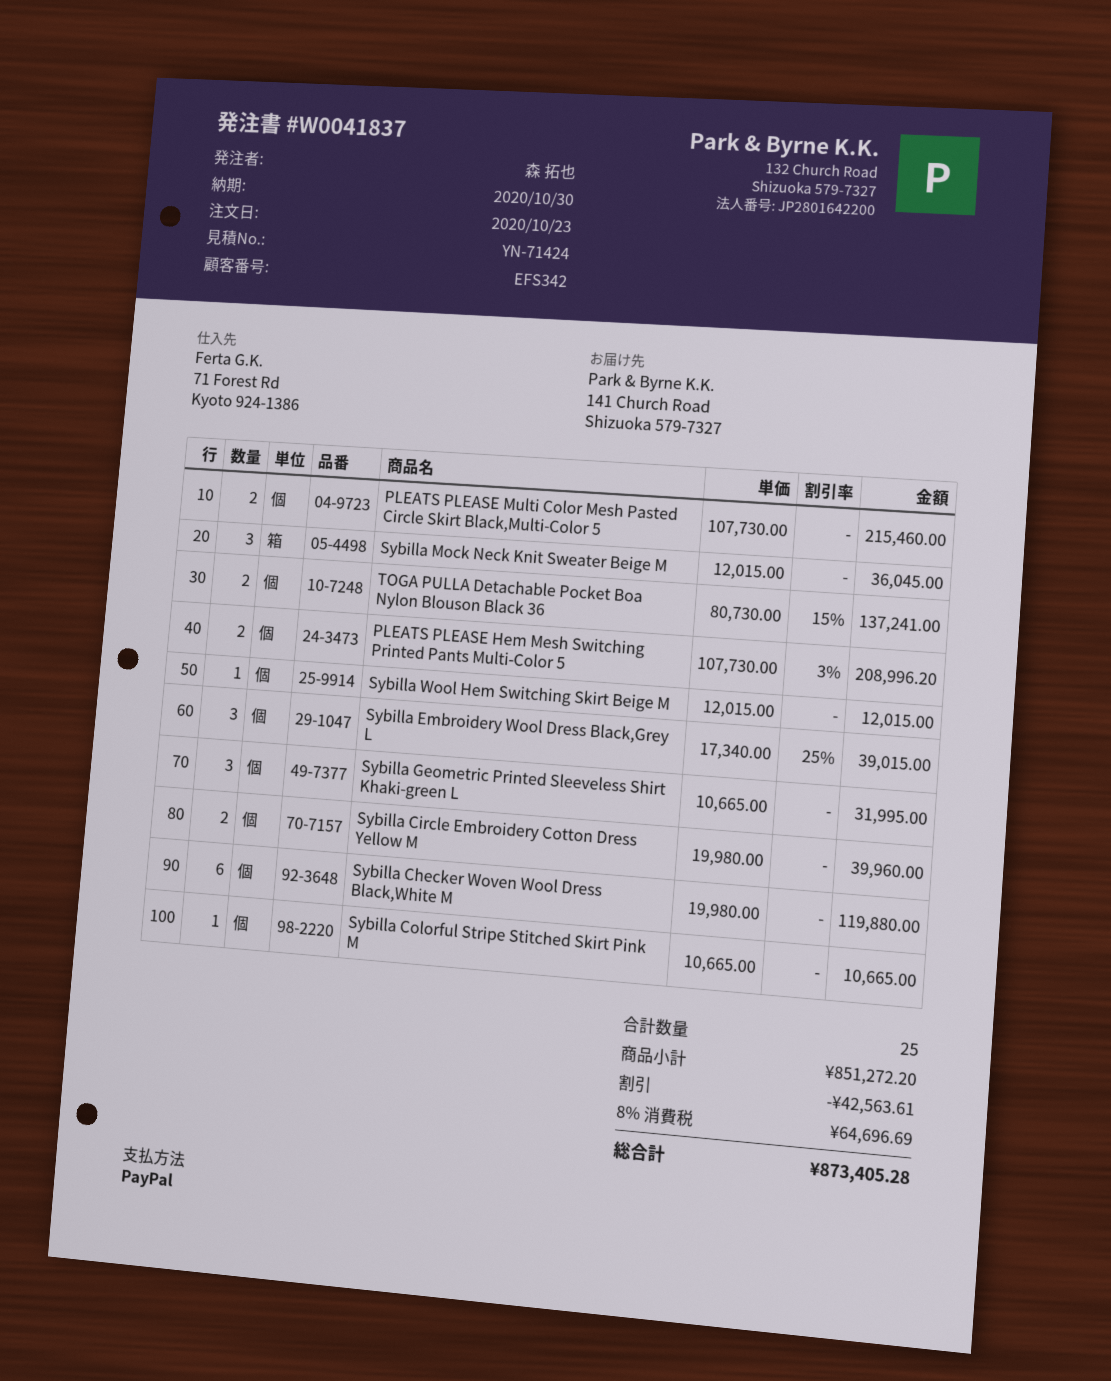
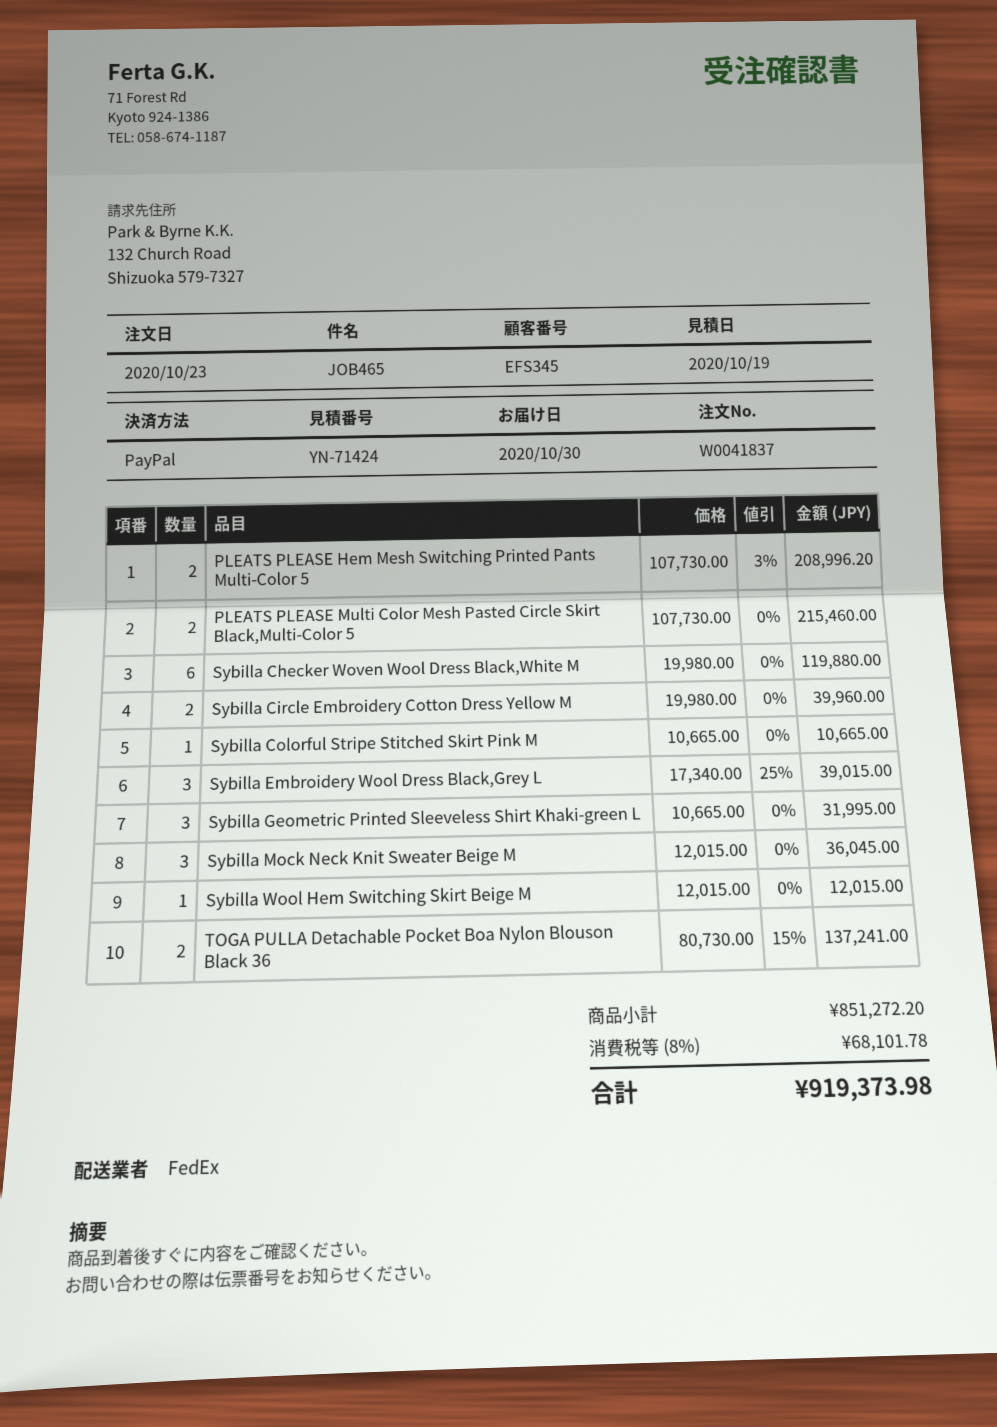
customer number: EFS342 -> EFS345
discount: 42563.61 -> none
tax: 8% = 64696.69 -> 8% = 68101.78
total: 873405.28 -> 919373.98

